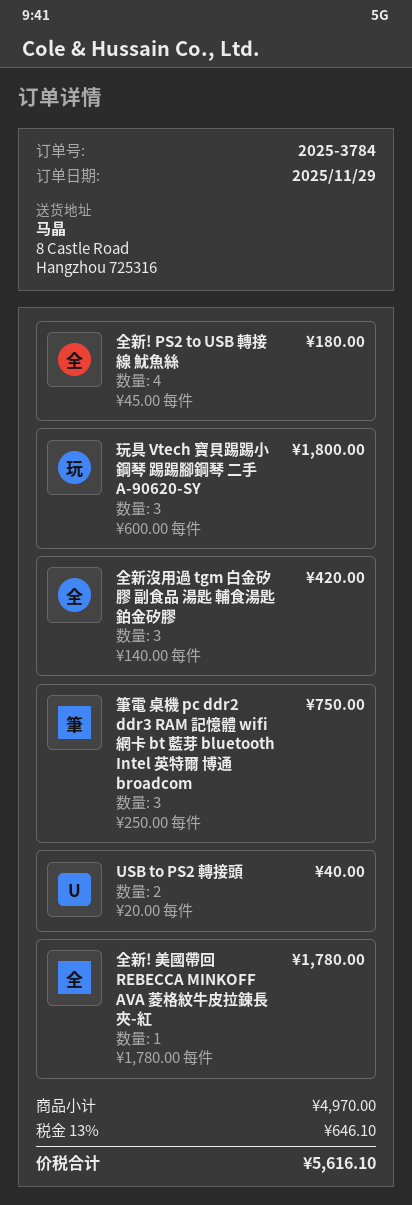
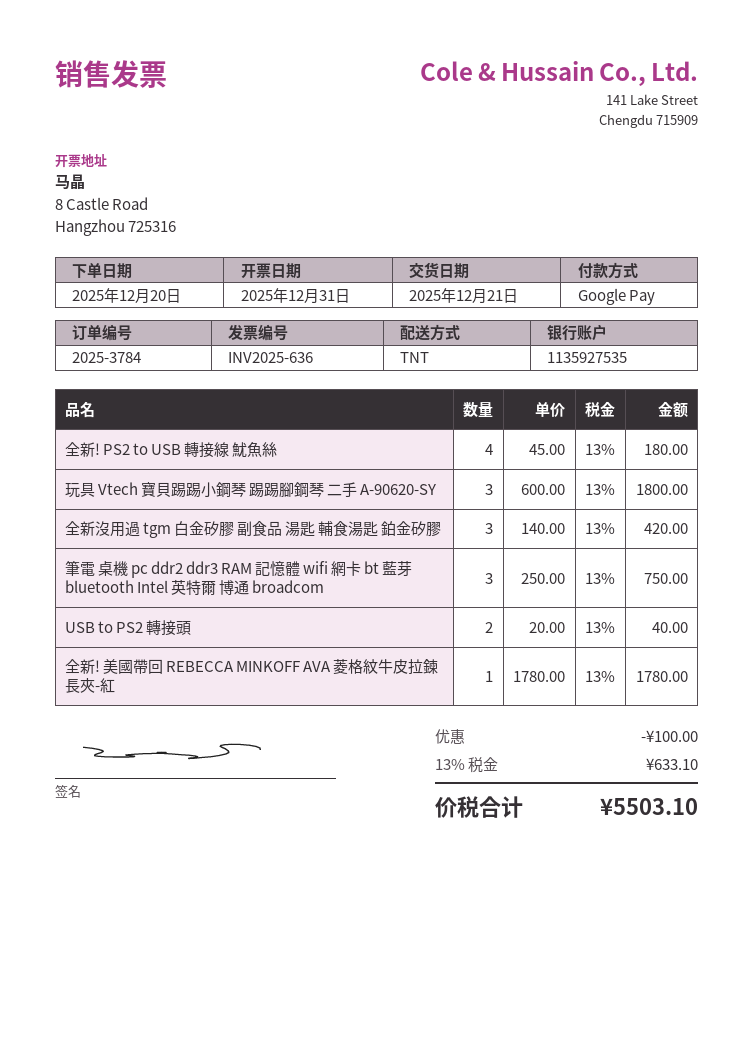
order date: 2025-11-29 -> 2025-12-20
discount: none -> 100.00
tax: 13% = 646.10 -> 13% = 633.10
total: 5616.10 -> 5503.10

